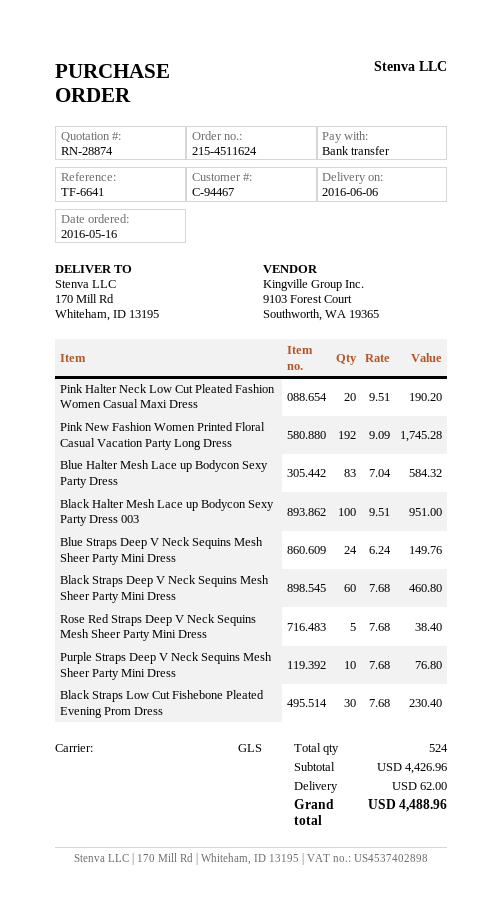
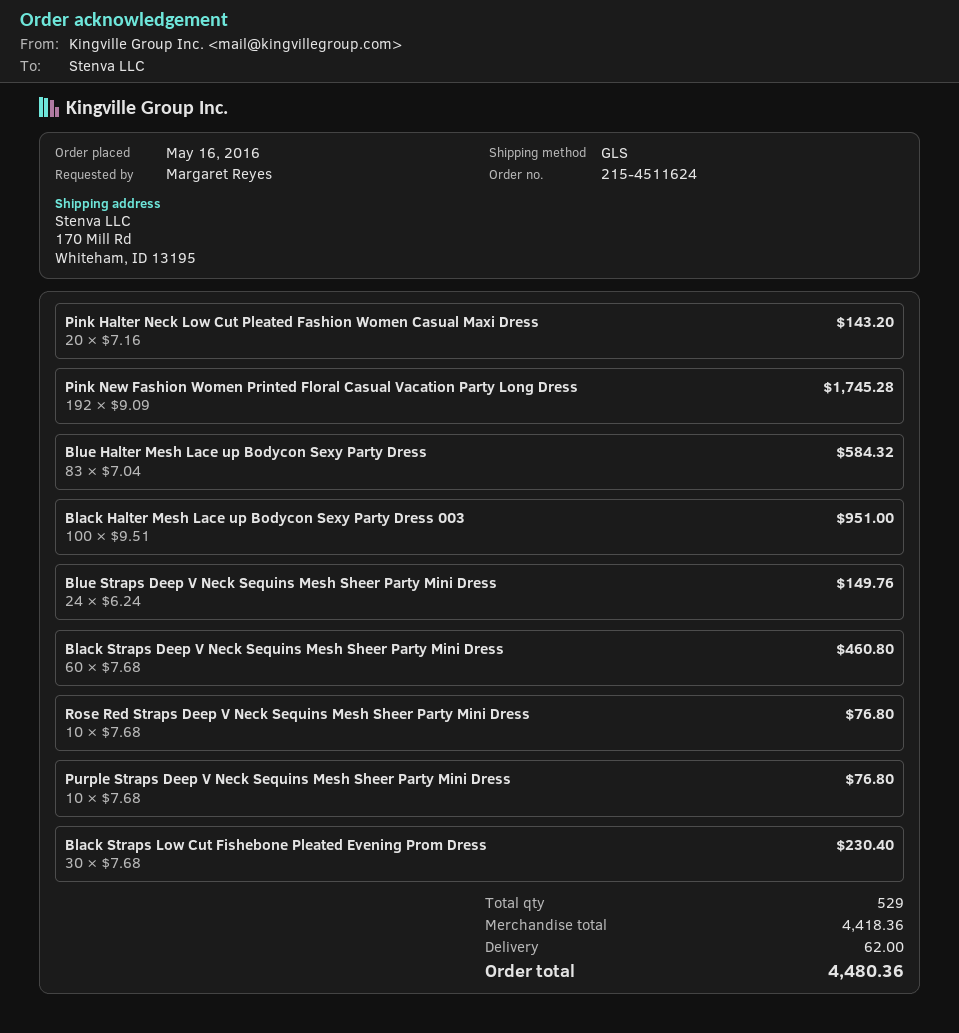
Pink Halter Neck Low Cut Pleated Fashion Women Casual Maxi Dress: 20 x 9.51 = 190.20 -> 20 x 7.16 = 143.20
Rose Red Straps Deep V Neck Sequins Mesh Sheer Party Mini Dress: 5 x 7.68 = 38.40 -> 10 x 7.68 = 76.80
total quantity: 524 -> 529
subtotal: 4426.96 -> 4418.36
total: 4488.96 -> 4480.36

